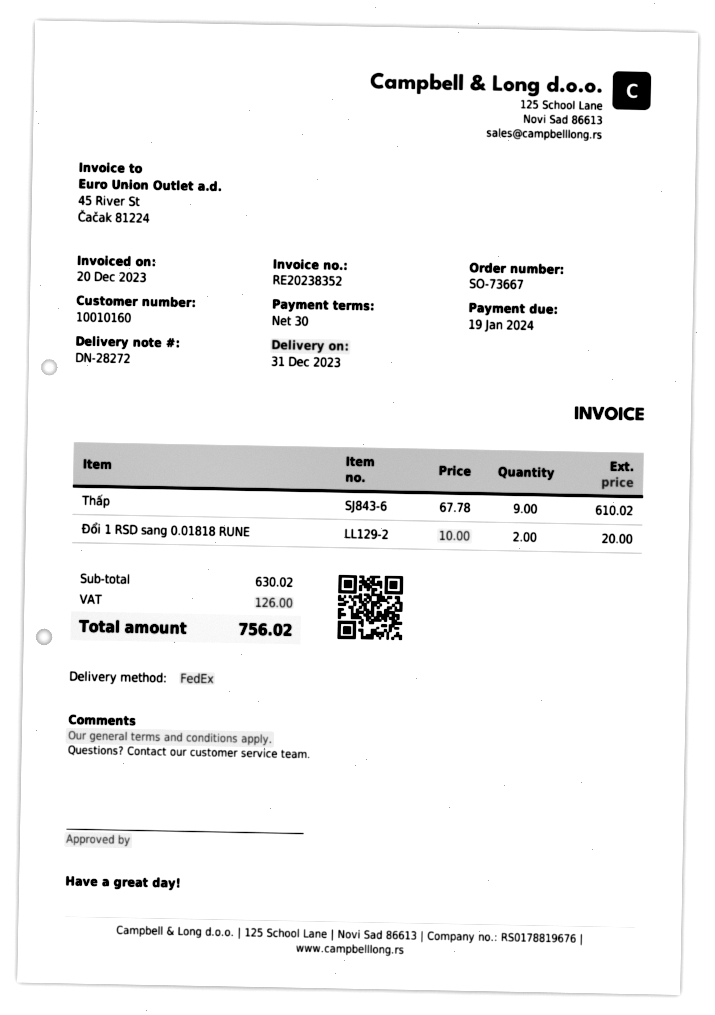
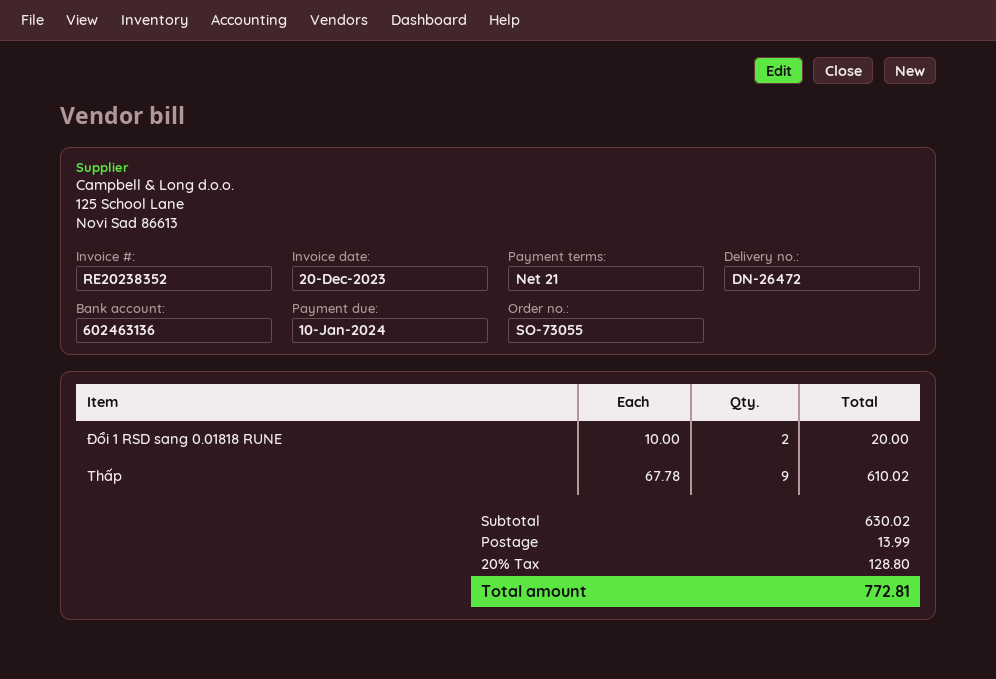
order number: SO-73667 -> SO-73055
delivery note number: DN-28272 -> DN-26472
payment terms: 30 days -> 21 days
due date: 2024-01-19 -> 2024-01-10
shipping: none -> 13.99
tax: 126.00 -> 128.80
total: 756.02 -> 772.81

